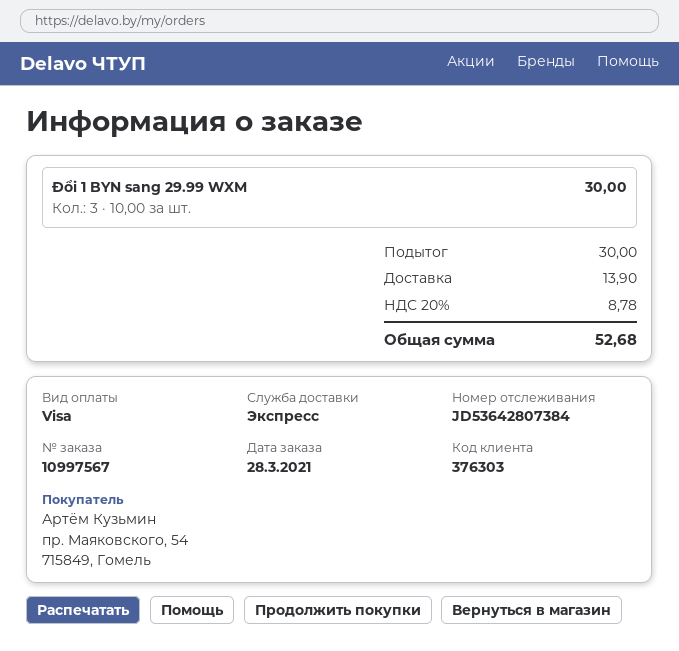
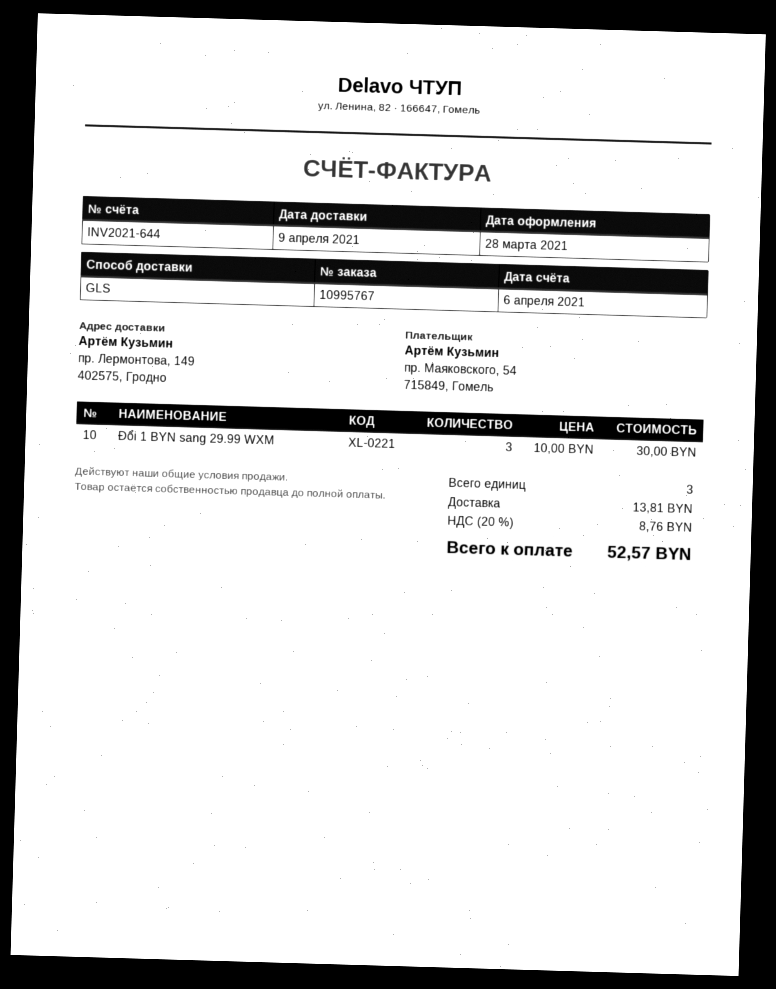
order number: 10997567 -> 10995767
shipping method: express -> GLS
shipping: 13.90 -> 13.81
tax: 20% = 8.78 -> 20% = 8.76
total: 52.68 -> 52.57

